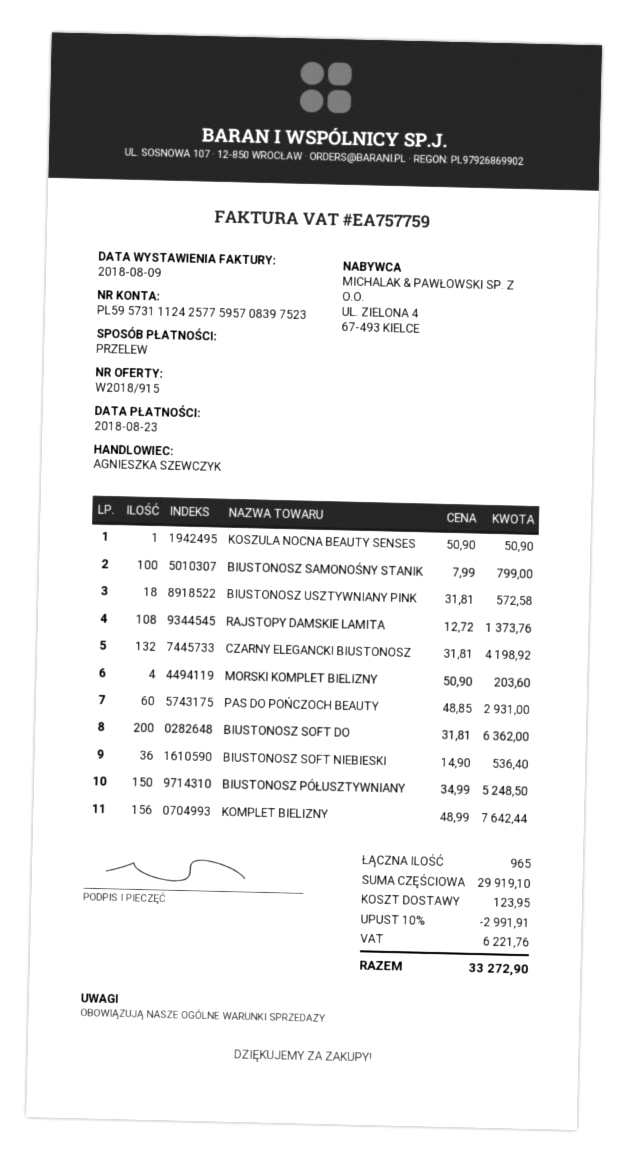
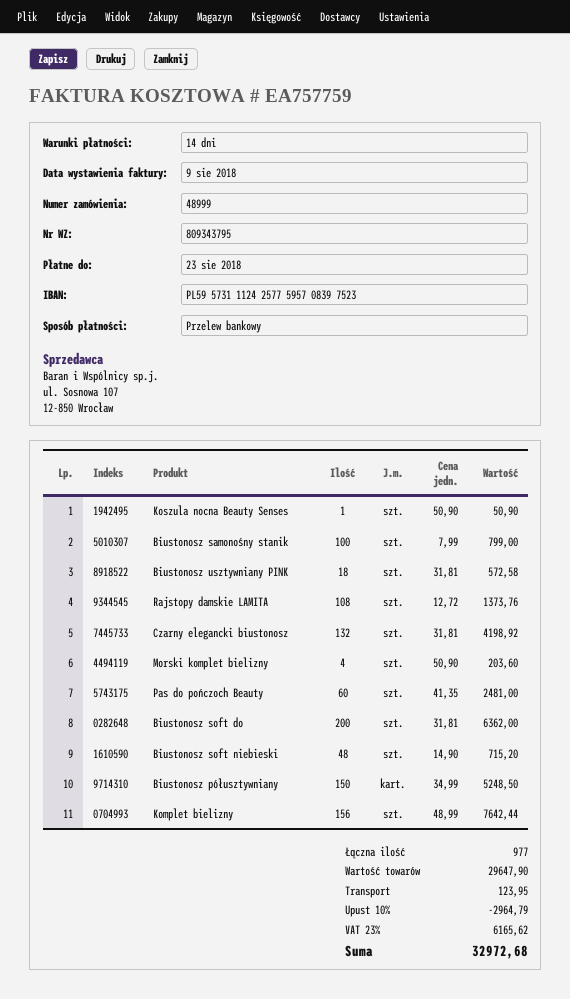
PAS DO POŃCZOCH BEAUTY: 60 x 48.85 = 2931.00 -> 60 x 41.35 = 2481.00
BIUSTONOSZ SOFT NIEBIESKI: 36 x 14.90 = 536.40 -> 48 x 14.90 = 715.20
total quantity: 965 -> 977
subtotal: 29919.10 -> 29647.90
discount: 10% = 2991.91 -> 10% = 2964.79
tax: 6221.76 -> 6165.62
total: 33272.90 -> 32972.68

